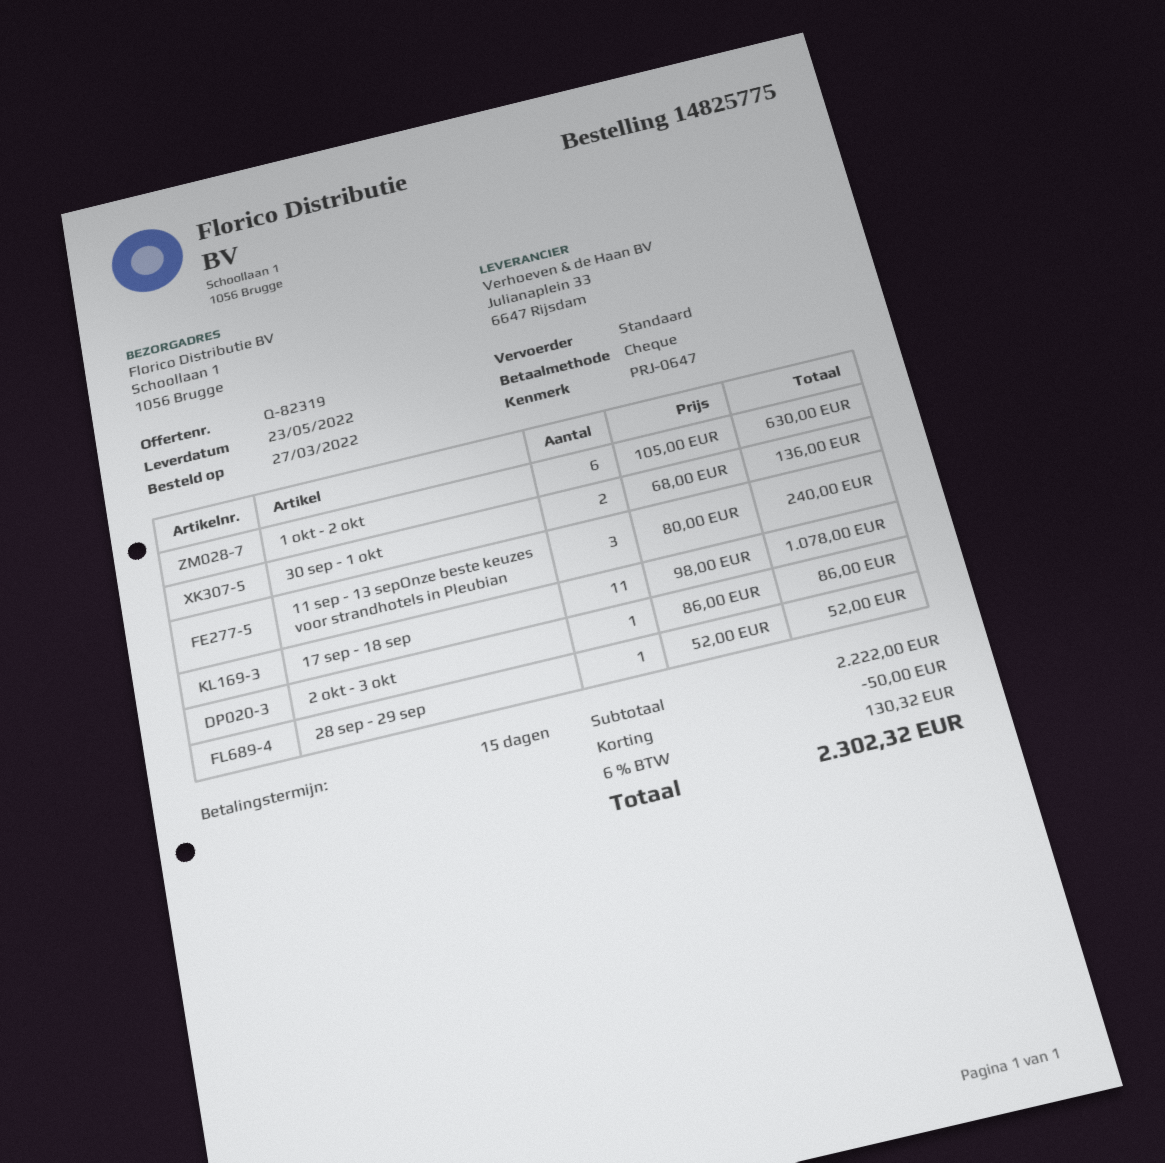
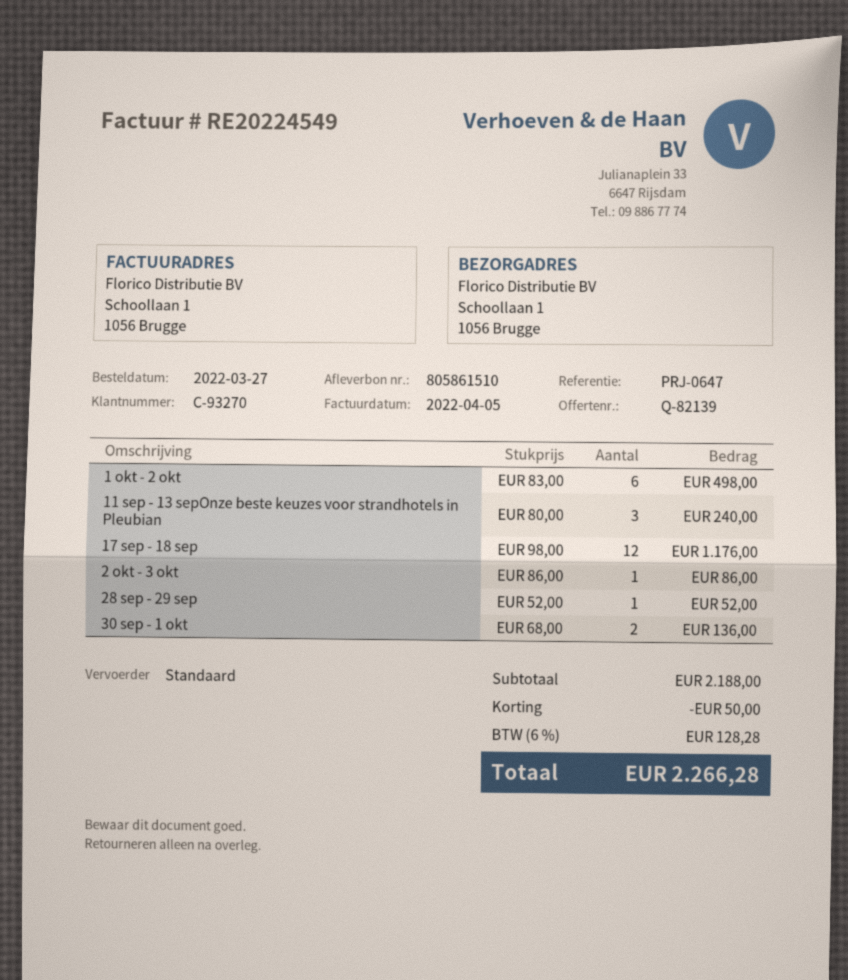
quote number: Q-82319 -> Q-82139
1 okt - 2 okt: 6 x 105.00 = 630.00 -> 6 x 83.00 = 498.00
17 sep - 18 sep: 11 x 98.00 = 1078.00 -> 12 x 98.00 = 1176.00
subtotal: 2222.00 -> 2188.00
tax: 6% = 130.32 -> 6% = 128.28
total: 2302.32 -> 2266.28

